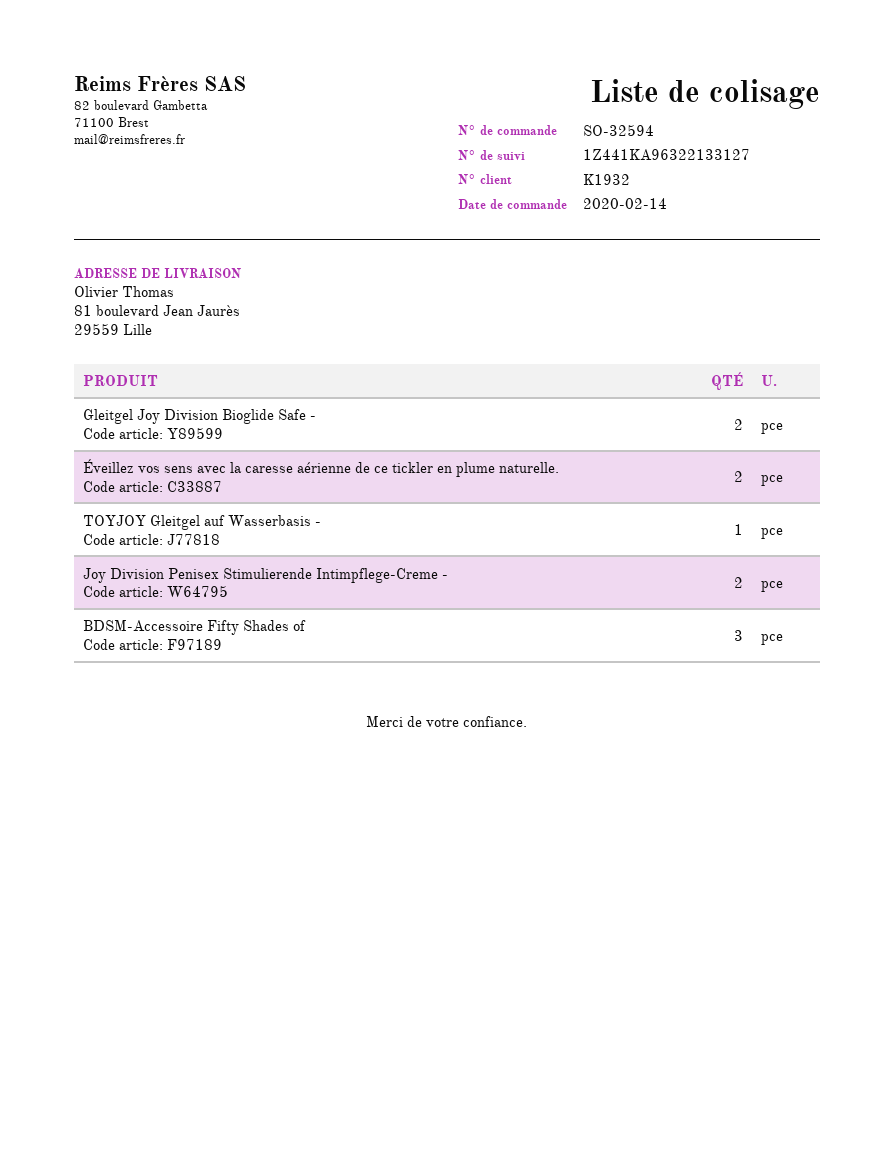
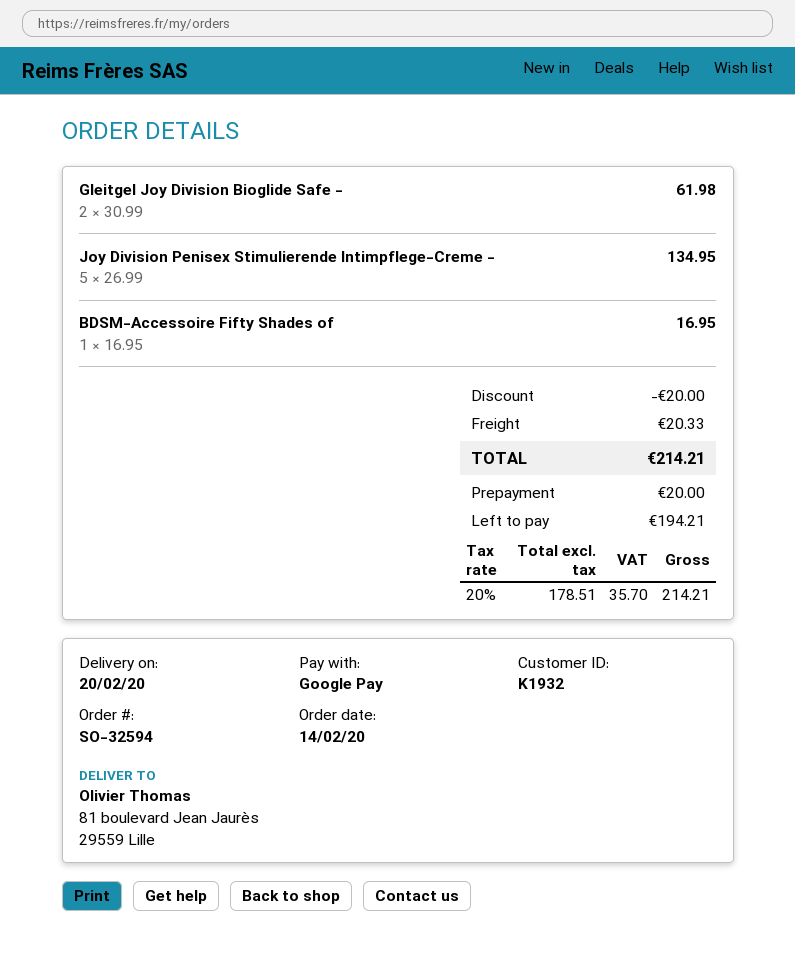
Éveillez vos sens avec la caresse aérienne de ce tickler en plume naturelle.: 2 -> none
TOYJOY Gleitgel auf Wasserbasis -: 1 -> none
Joy Division Penisex Stimulierende Intimpflege-Creme -: 2 -> 5
BDSM-Accessoire Fifty Shades of: 3 -> 1

